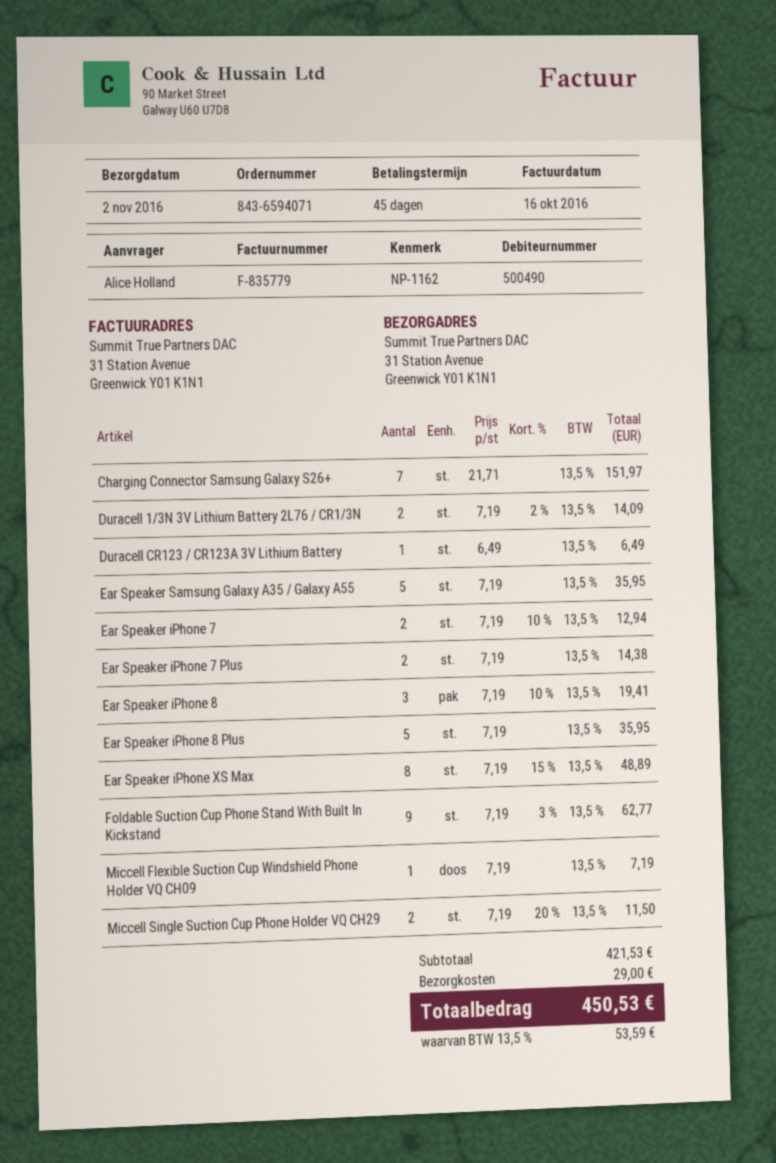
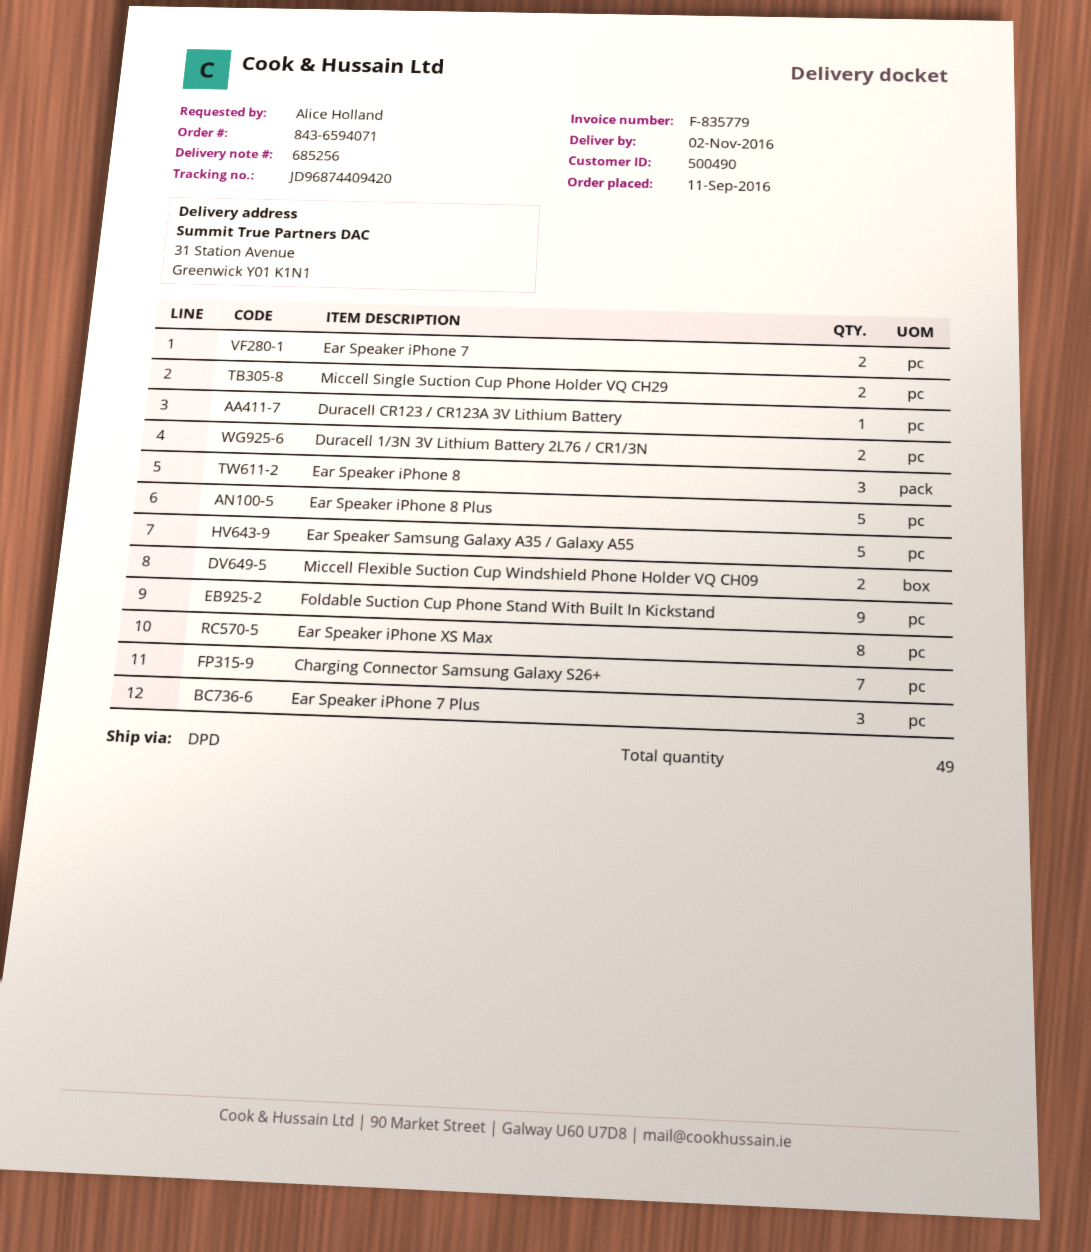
Ear Speaker iPhone 7 Plus: 2 -> 3
Miccell Flexible Suction Cup Windshield Phone Holder VQ CH09: 1 -> 2

